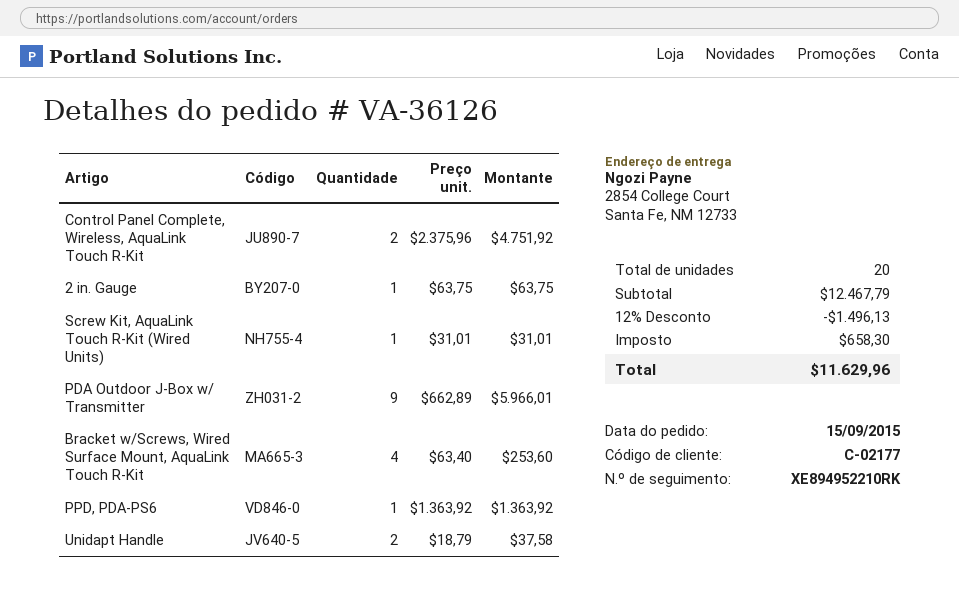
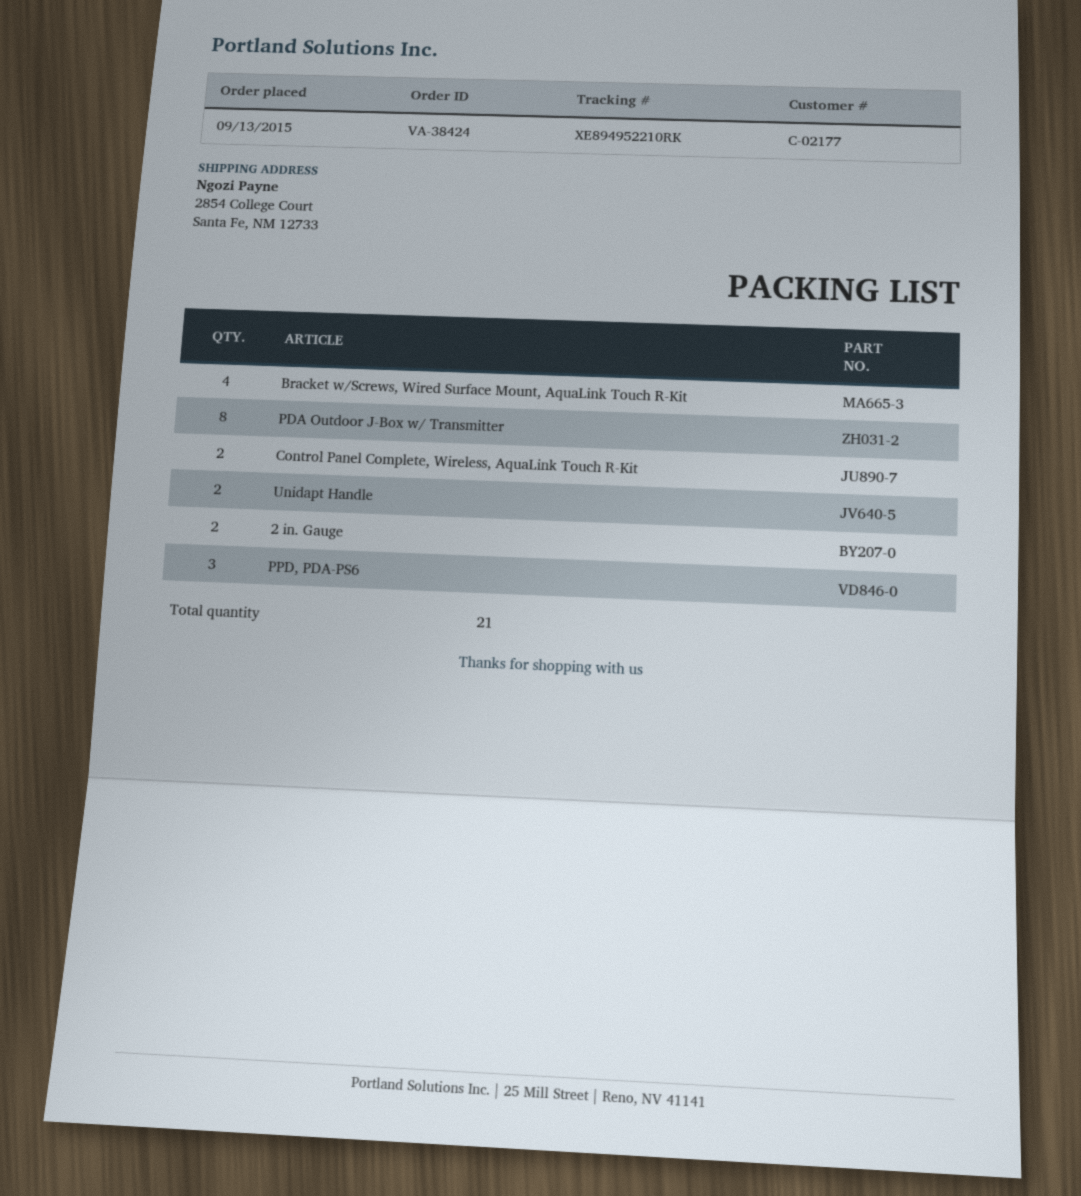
order number: VA-36126 -> VA-38424
order date: 2015-09-15 -> 2015-09-13
2 in. Gauge: 1 -> 2
Screw Kit, AquaLink Touch R-Kit (Wired Units): 1 -> none
PDA Outdoor J-Box w/ Transmitter: 9 -> 8
PPD, PDA-PS6: 1 -> 3
total quantity: 20 -> 21

